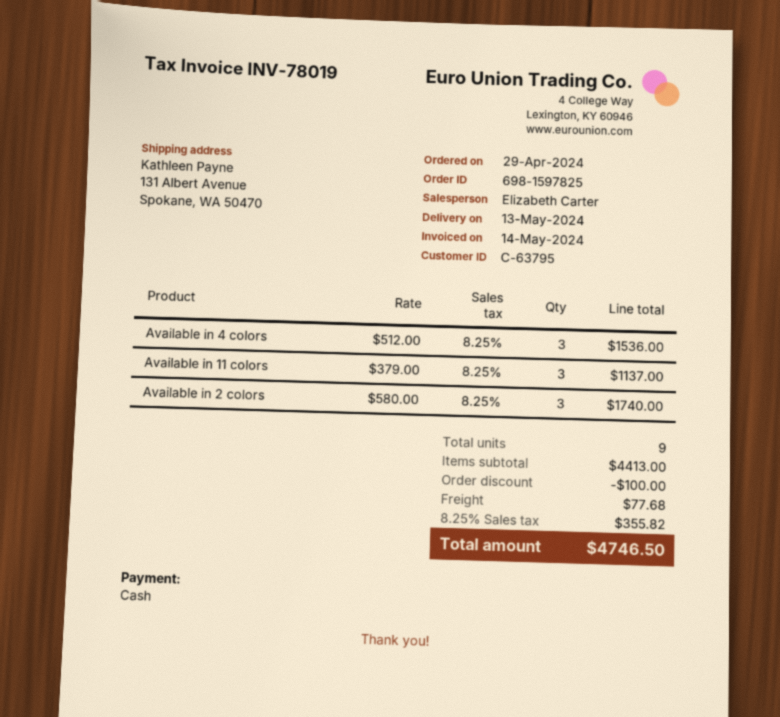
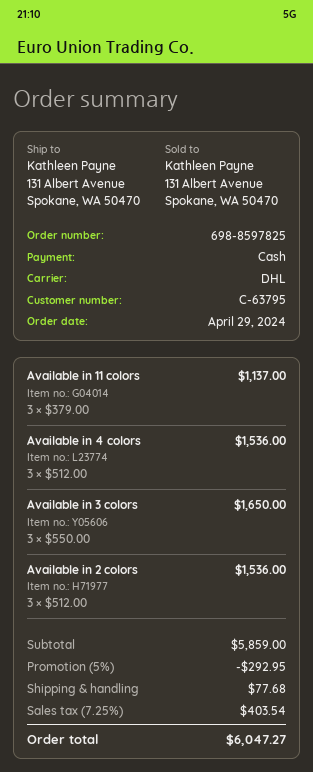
order number: 698-1597825 -> 698-8597825
Available in 2 colors: 3 x 580.00 = 1740.00 -> 3 x 512.00 = 1536.00
Available in 3 colors: none -> 3 x 550.00 = 1650.00
subtotal: 4413.00 -> 5859.00
discount: 100.00 -> 292.95
tax: 8.25% = 355.82 -> 7.25% = 403.54
total: 4746.50 -> 6047.27

